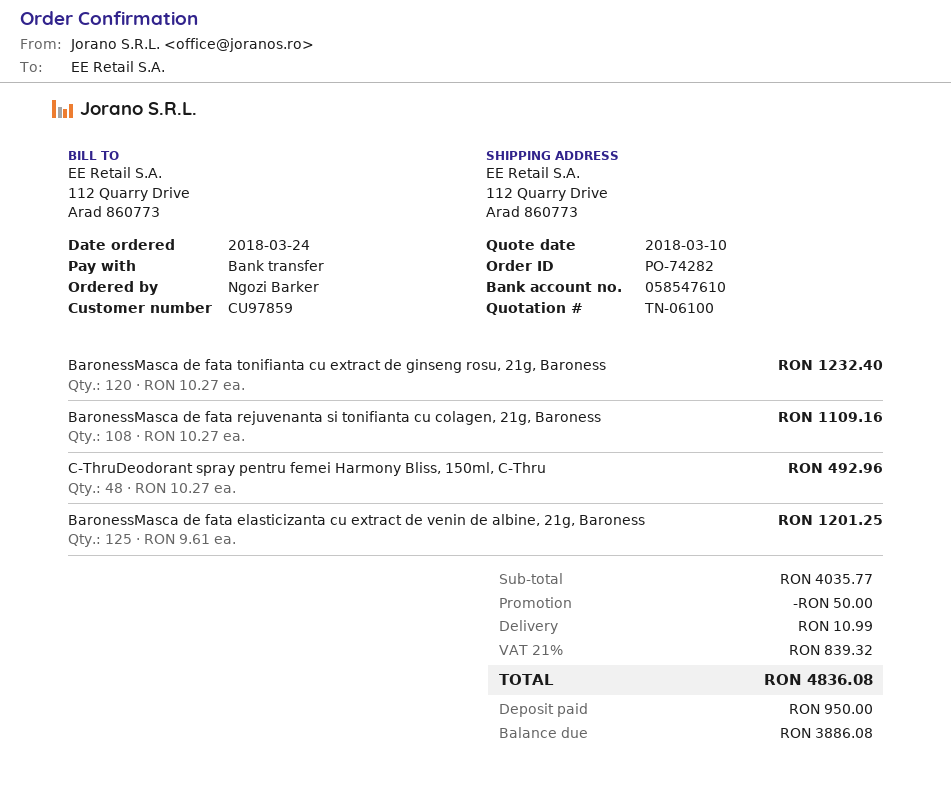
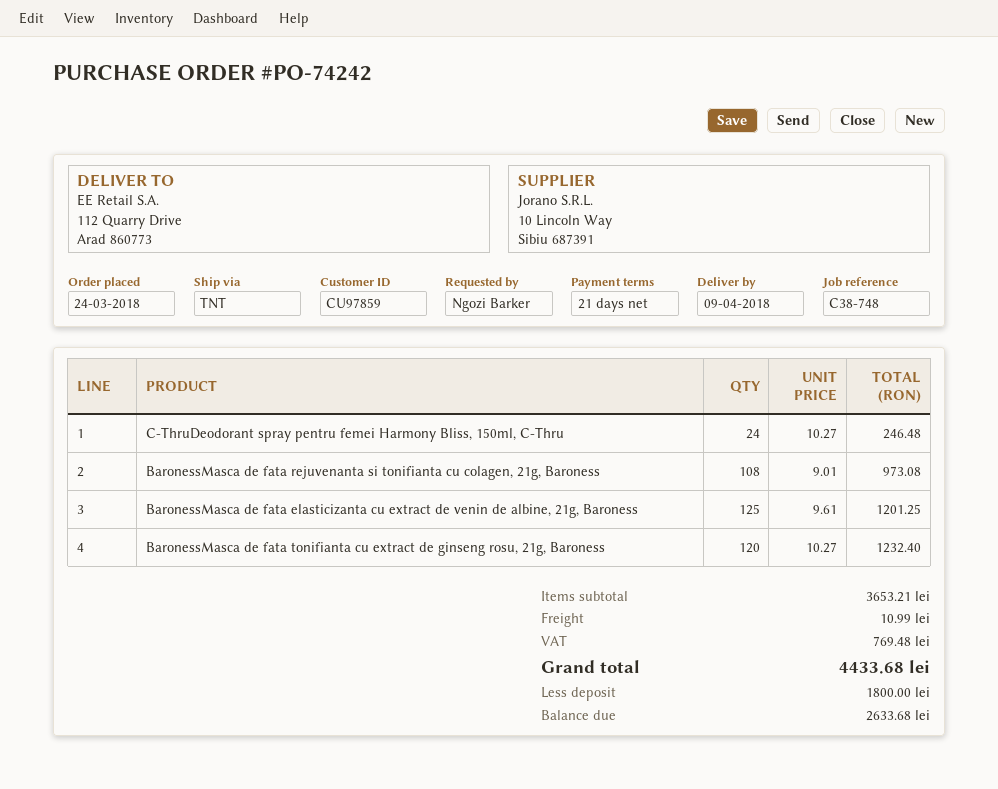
order number: PO-74282 -> PO-74242
BaronessMasca de fata rejuvenanta si tonifianta cu colagen, 21g, Baroness: 108 x 10.27 = 1109.16 -> 108 x 9.01 = 973.08
C-ThruDeodorant spray pentru femei Harmony Bliss, 150ml, C-Thru: 48 x 10.27 = 492.96 -> 24 x 10.27 = 246.48
subtotal: 4035.77 -> 3653.21
discount: 50.00 -> none
tax: 839.32 -> 769.48
total: 4836.08 -> 4433.68
deposit: 950.00 -> 1800.00
balance: 3886.08 -> 2633.68

